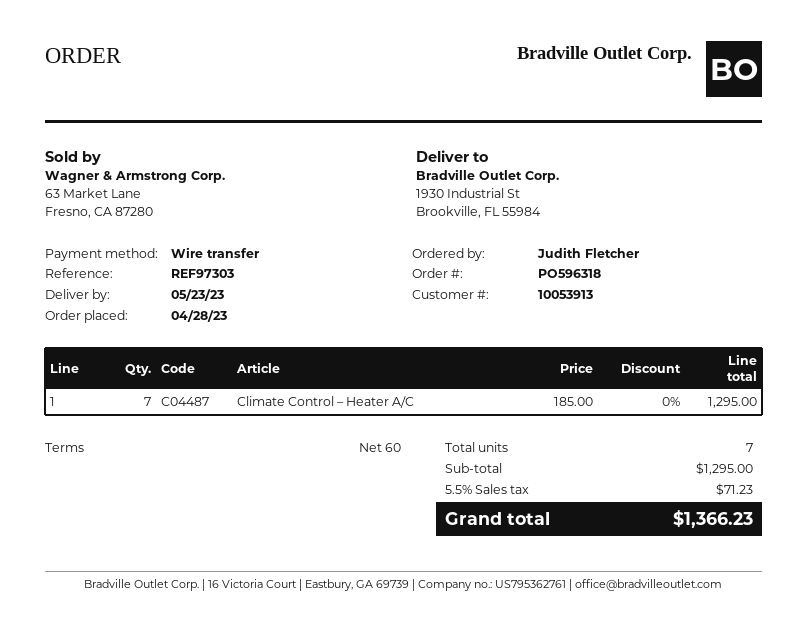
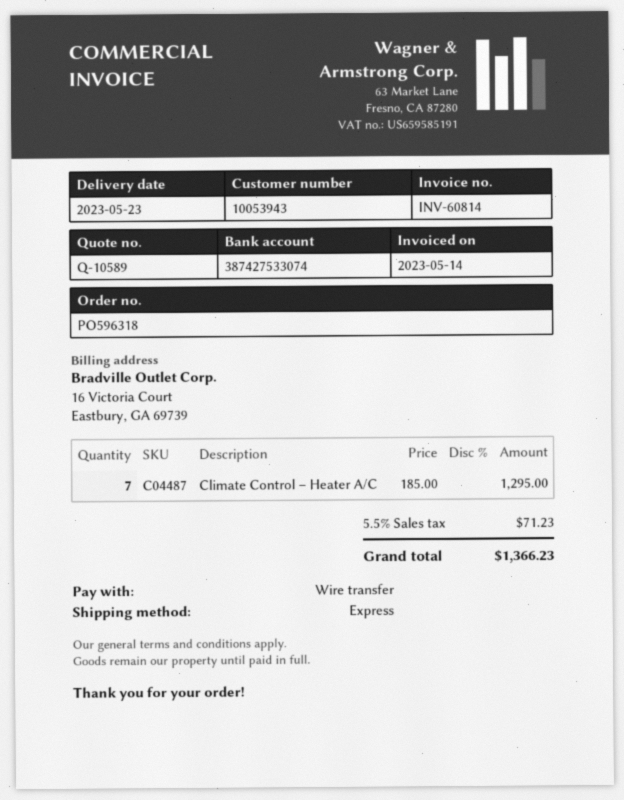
customer number: 10053913 -> 10053943

